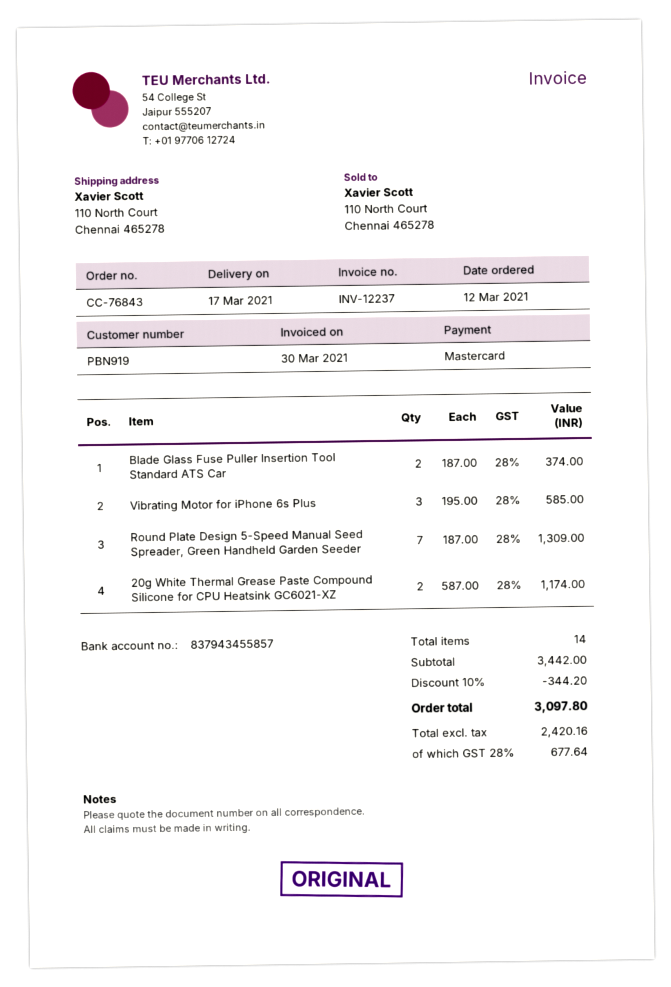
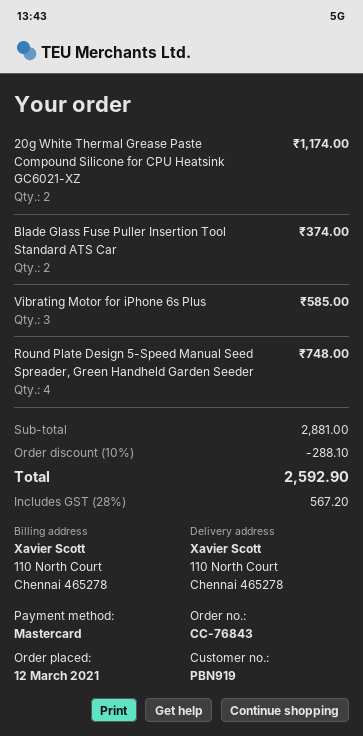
Round Plate Design 5-Speed Manual Seed Spreader, Green Handheld Garden Seeder: 7 for 1309.00 -> 4 for 748.00
subtotal: 3442.00 -> 2881.00
discount: 10% = 344.20 -> 10% = 288.10
tax: 28% = 677.64 -> 28% = 567.20
total: 3097.80 -> 2592.90

